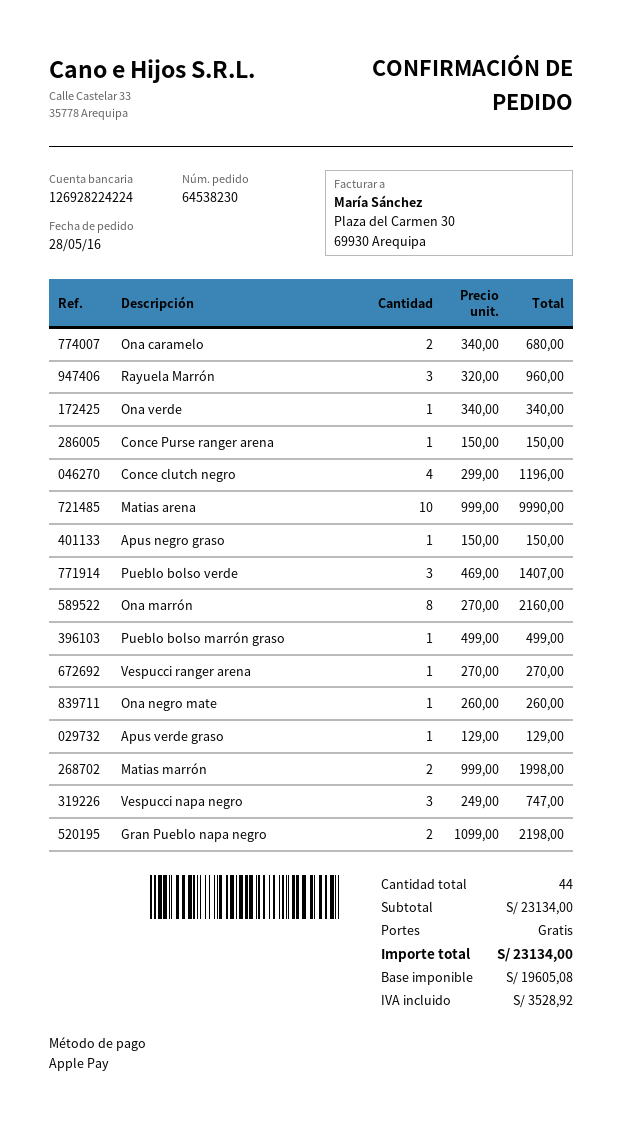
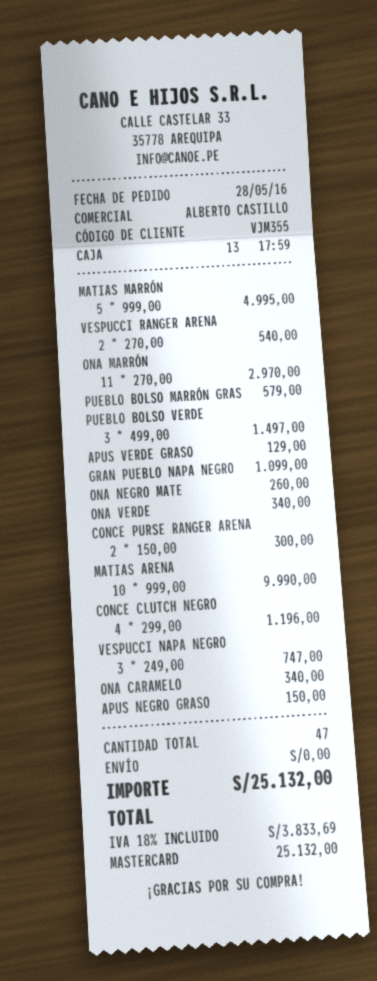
payment method: Apple Pay -> Mastercard
Ona caramelo: 2 x 340.00 = 680.00 -> 1 x 340.00 = 340.00
Rayuela Marrón: 3 x 320.00 = 960.00 -> none
Conce Purse ranger arena: 1 x 150.00 = 150.00 -> 2 x 150.00 = 300.00
Pueblo bolso verde: 3 x 469.00 = 1407.00 -> 3 x 499.00 = 1497.00
Ona marrón: 8 x 270.00 = 2160.00 -> 11 x 270.00 = 2970.00
Pueblo bolso marrón graso: 1 x 499.00 = 499.00 -> 1 x 579.00 = 579.00
Vespucci ranger arena: 1 x 270.00 = 270.00 -> 2 x 270.00 = 540.00
Matias marrón: 2 x 999.00 = 1998.00 -> 5 x 999.00 = 4995.00
Gran Pueblo napa negro: 2 x 1099.00 = 2198.00 -> 1 x 1099.00 = 1099.00
total quantity: 44 -> 47
tax: 3528.92 -> 3833.69
total: 23134.00 -> 25132.00

